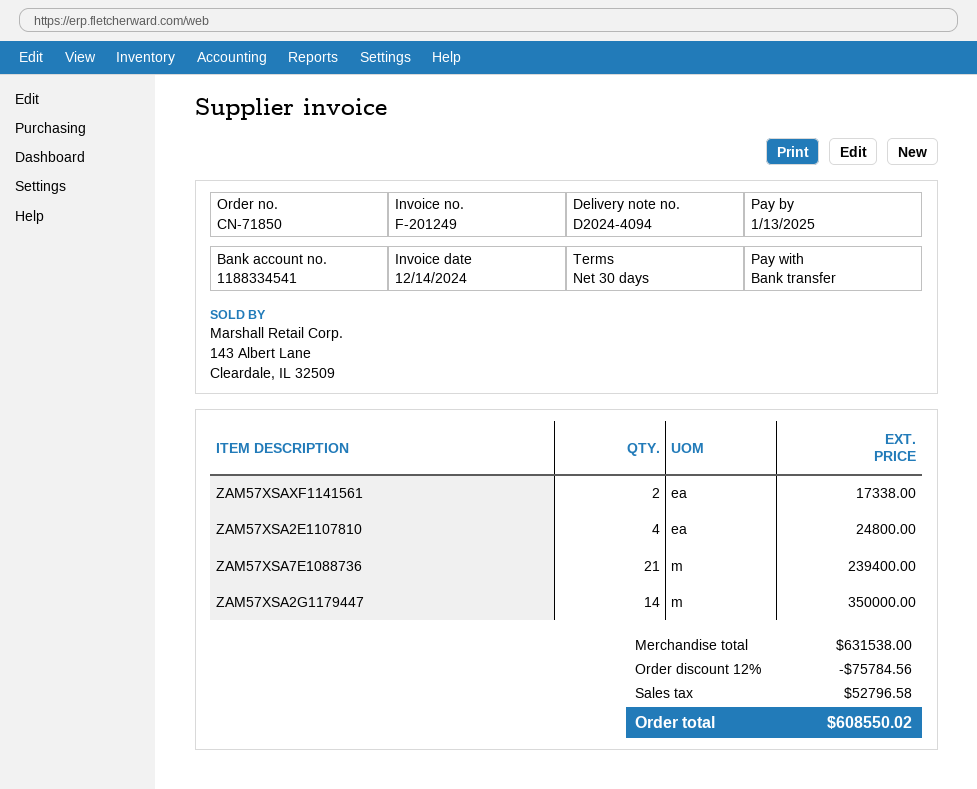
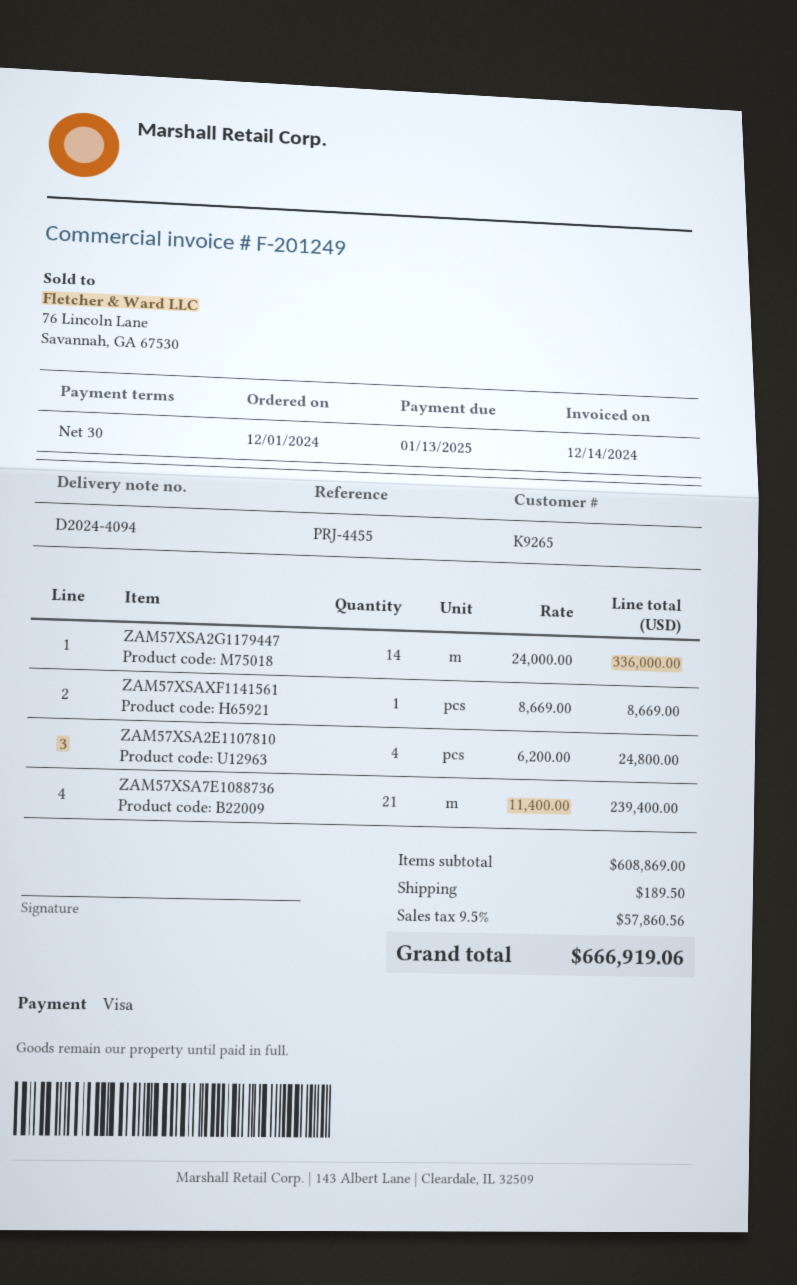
payment method: bank transfer -> Visa
ZAM57XSAXF1141561: 2 for 17338.00 -> 1 for 8669.00
ZAM57XSA2G1179447: 14 for 350000.00 -> 14 for 336000.00
subtotal: 631538.00 -> 608869.00
discount: 12% = 75784.56 -> none
shipping: none -> 189.50
tax: 52796.58 -> 57860.56
total: 608550.02 -> 666919.06

